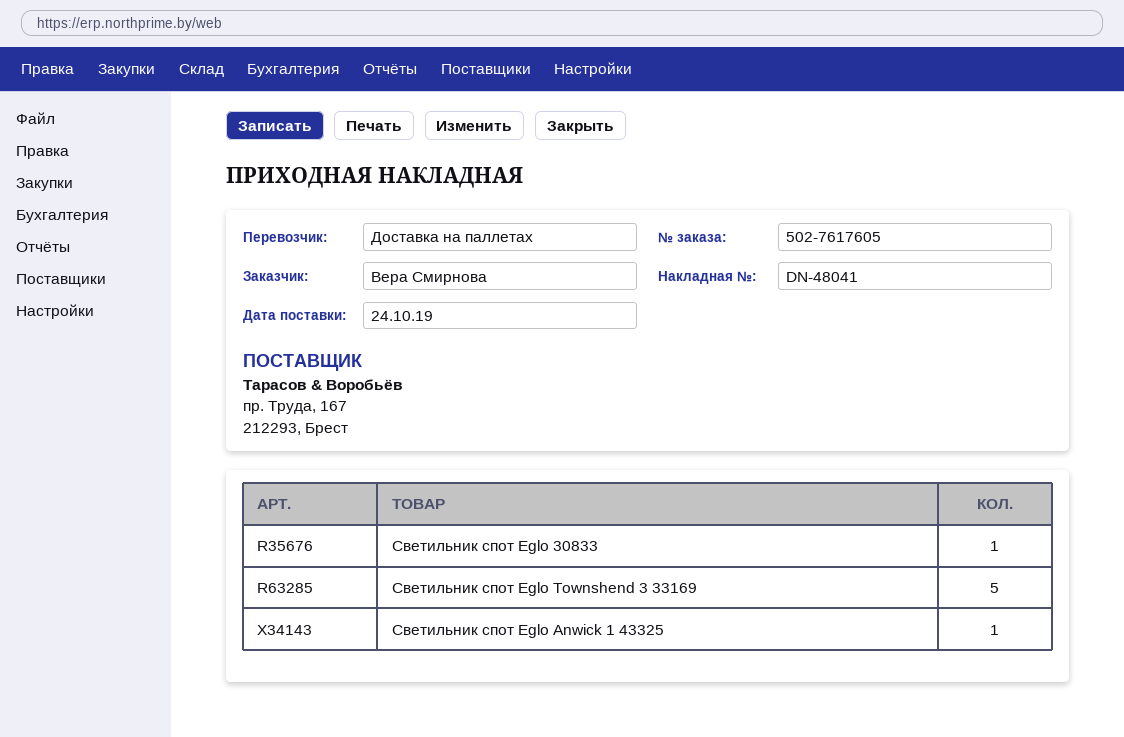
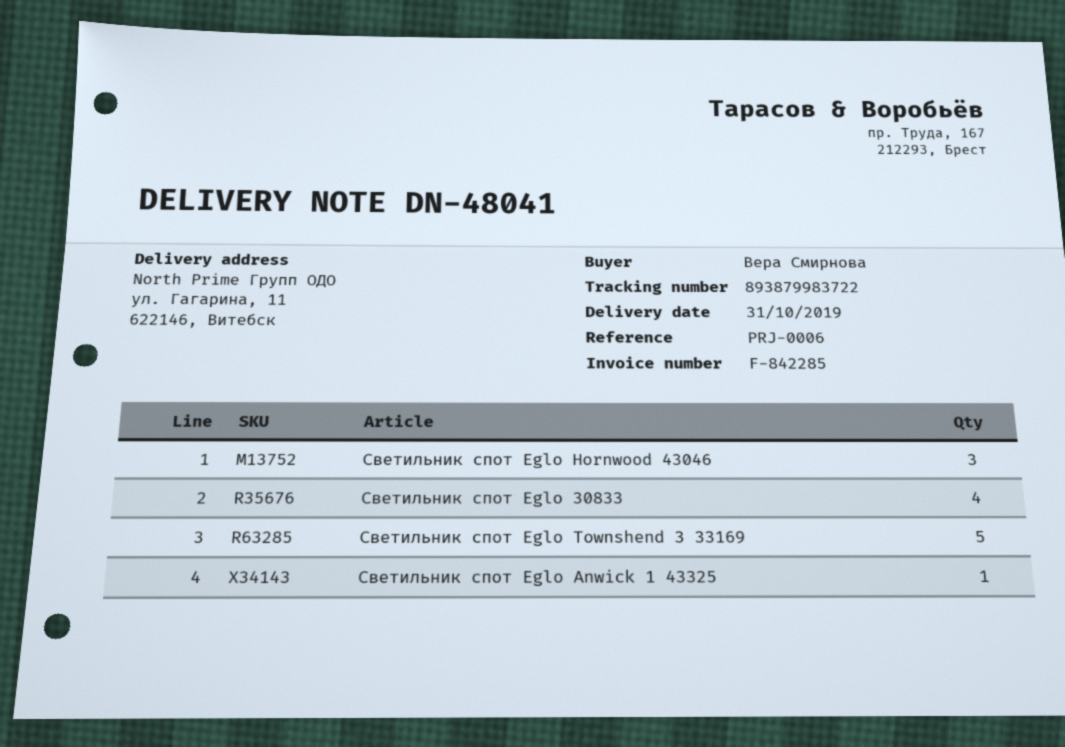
delivery date: 2019-10-24 -> 2019-10-31
Светильник спот Eglo 30833: 1 -> 4
Светильник спот Eglo Hornwood 43046: none -> 3

